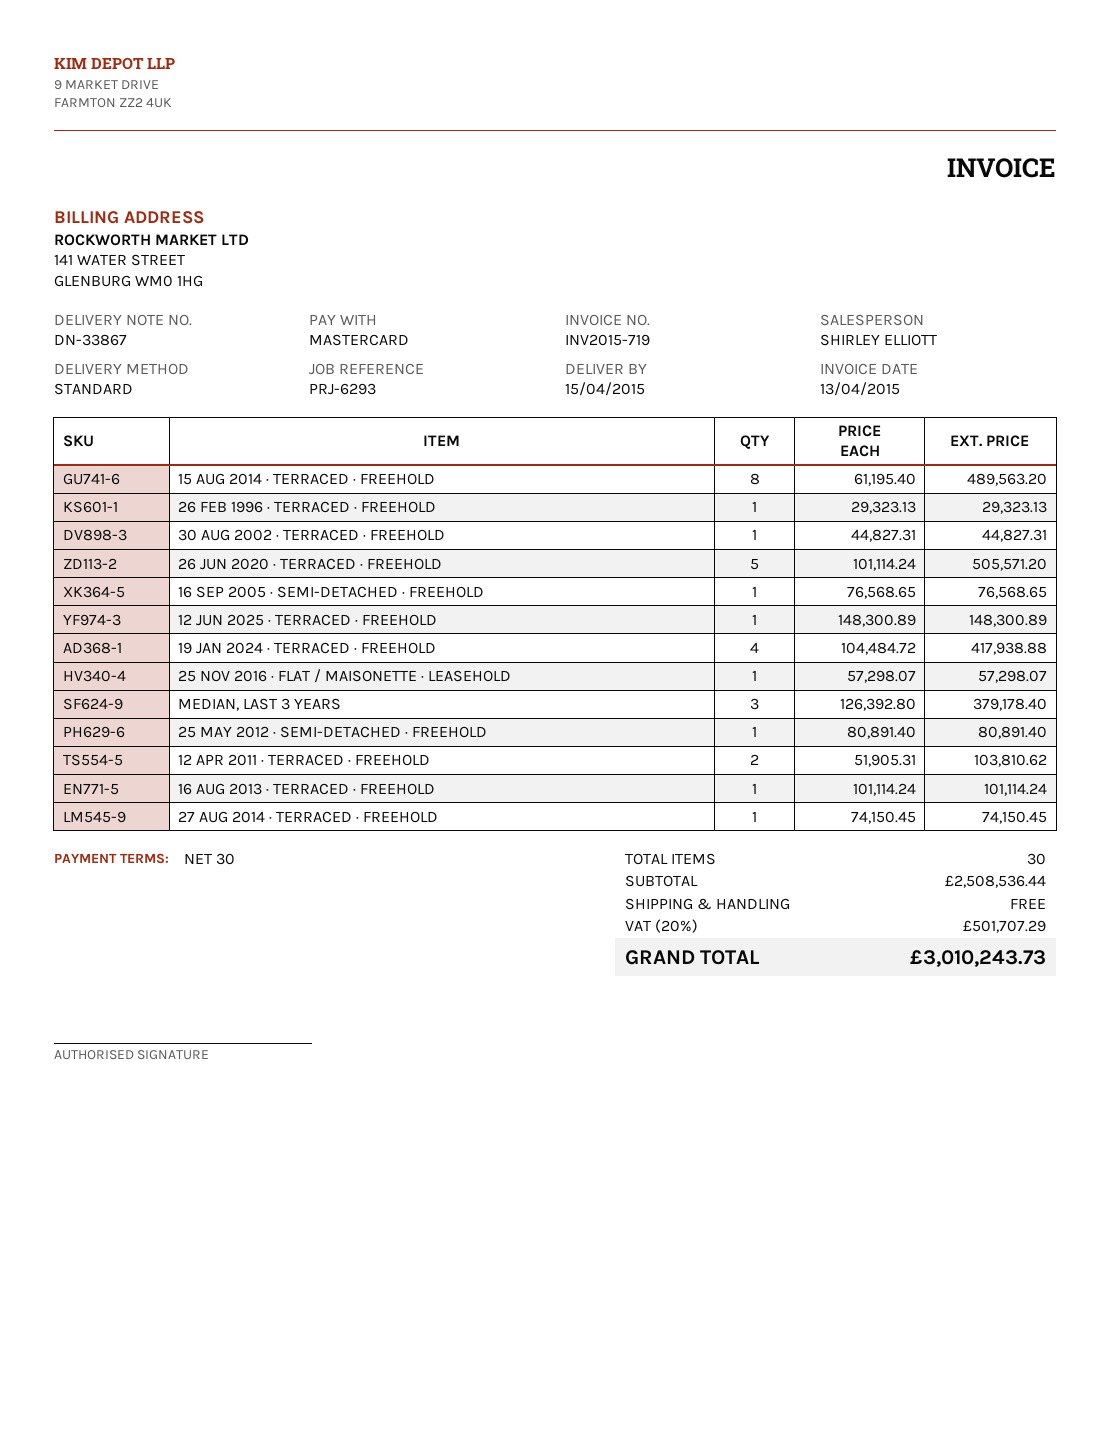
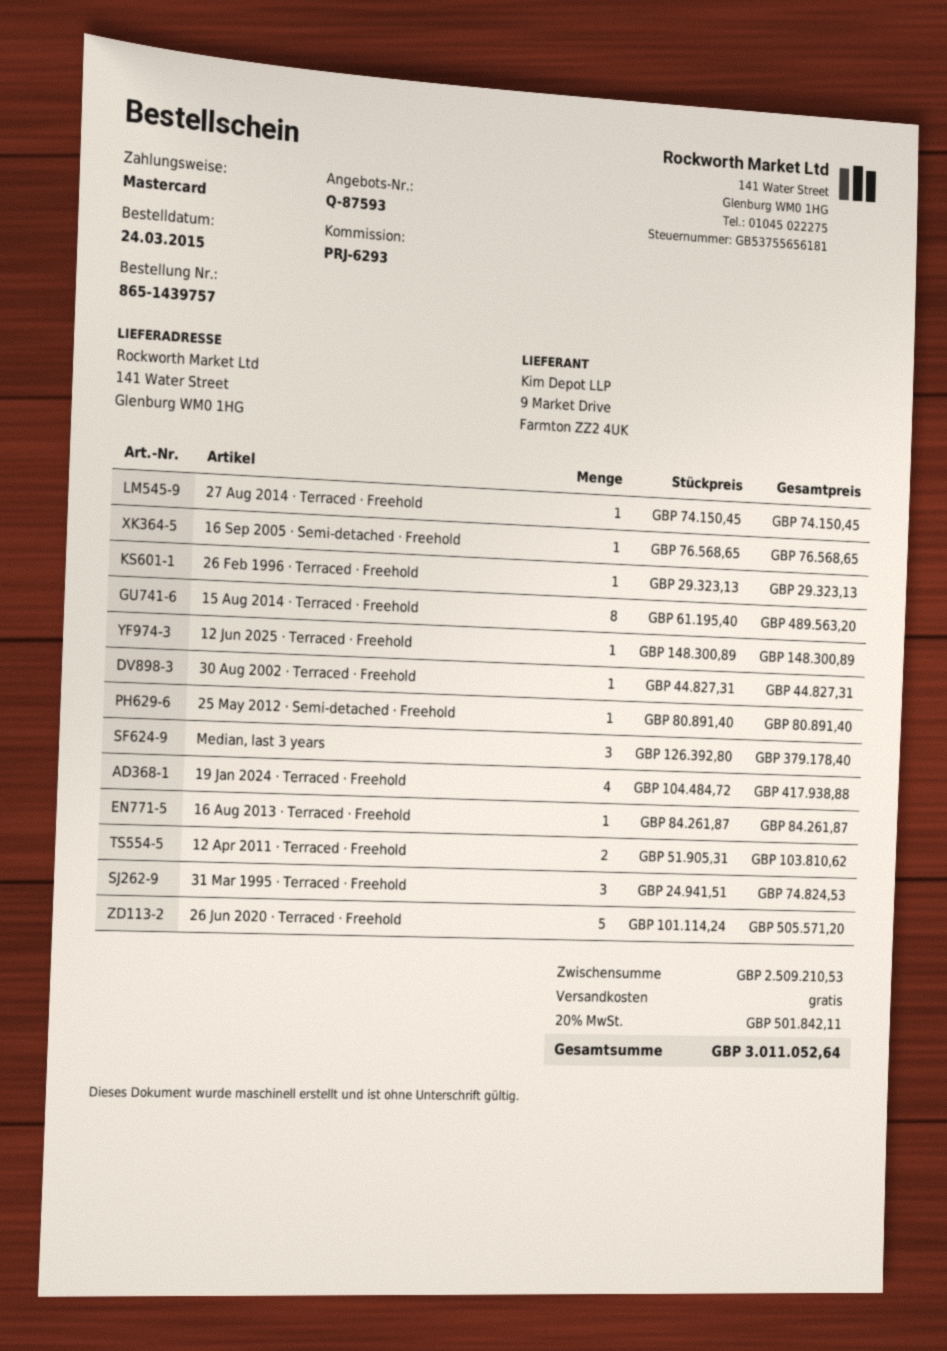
25 NOV 2016 · FLAT / MAISONETTE · LEASEHOLD: 1 x 57298.07 = 57298.07 -> none
16 AUG 2013 · TERRACED · FREEHOLD: 1 x 101114.24 = 101114.24 -> 1 x 84261.87 = 84261.87
31 Mar 1995 · Terraced · Freehold: none -> 3 x 24941.51 = 74824.53
subtotal: 2508536.44 -> 2509210.53
tax: 20% = 501707.29 -> 20% = 501842.11
total: 3010243.73 -> 3011052.64

